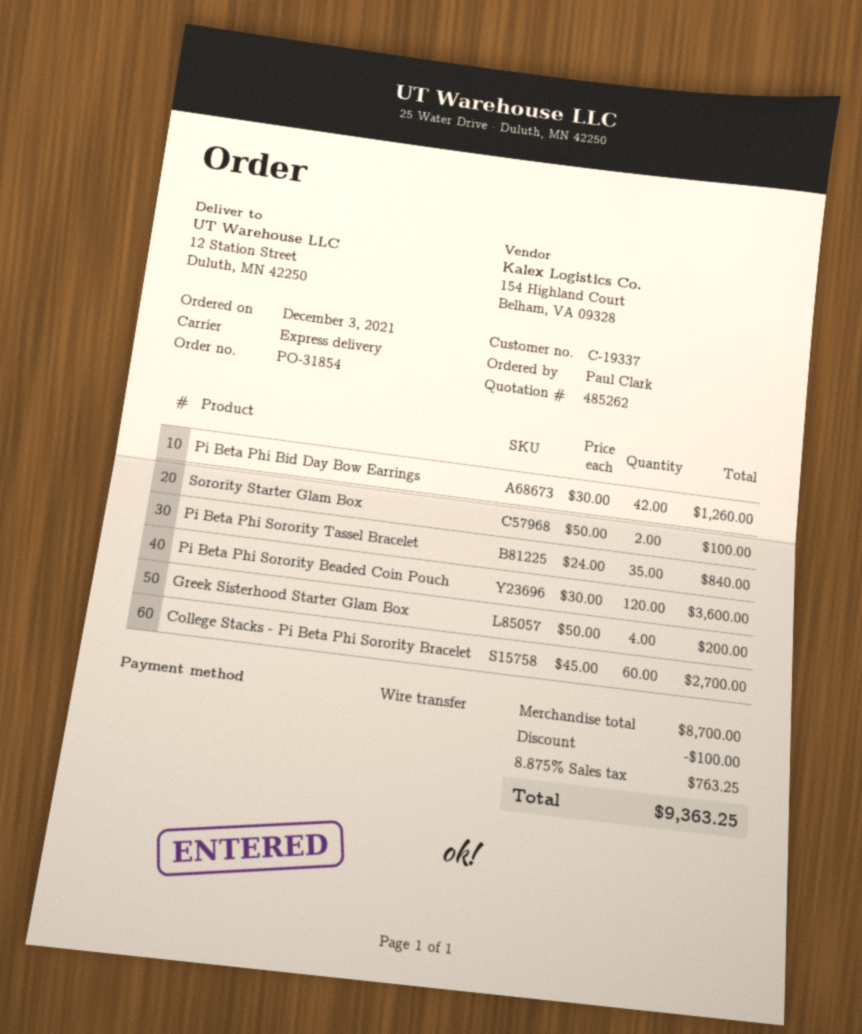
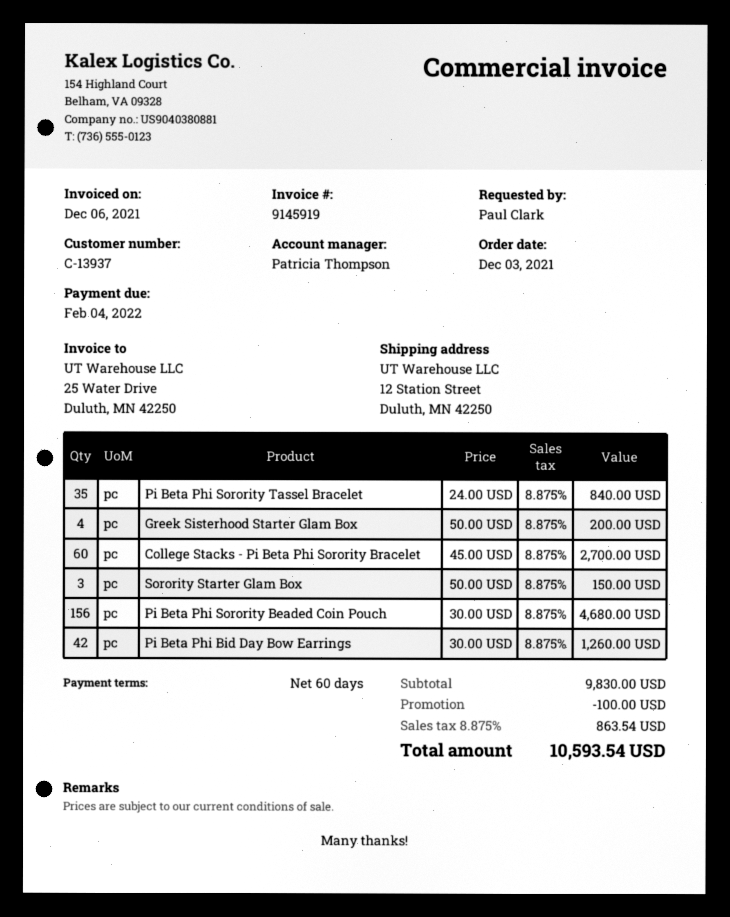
customer number: C-19337 -> C-13937
Sorority Starter Glam Box: 2 x 50.00 = 100.00 -> 3 x 50.00 = 150.00
Pi Beta Phi Sorority Beaded Coin Pouch: 120 x 30.00 = 3600.00 -> 156 x 30.00 = 4680.00
subtotal: 8700.00 -> 9830.00
tax: 8.875% = 763.25 -> 8.875% = 863.54
total: 9363.25 -> 10593.54

